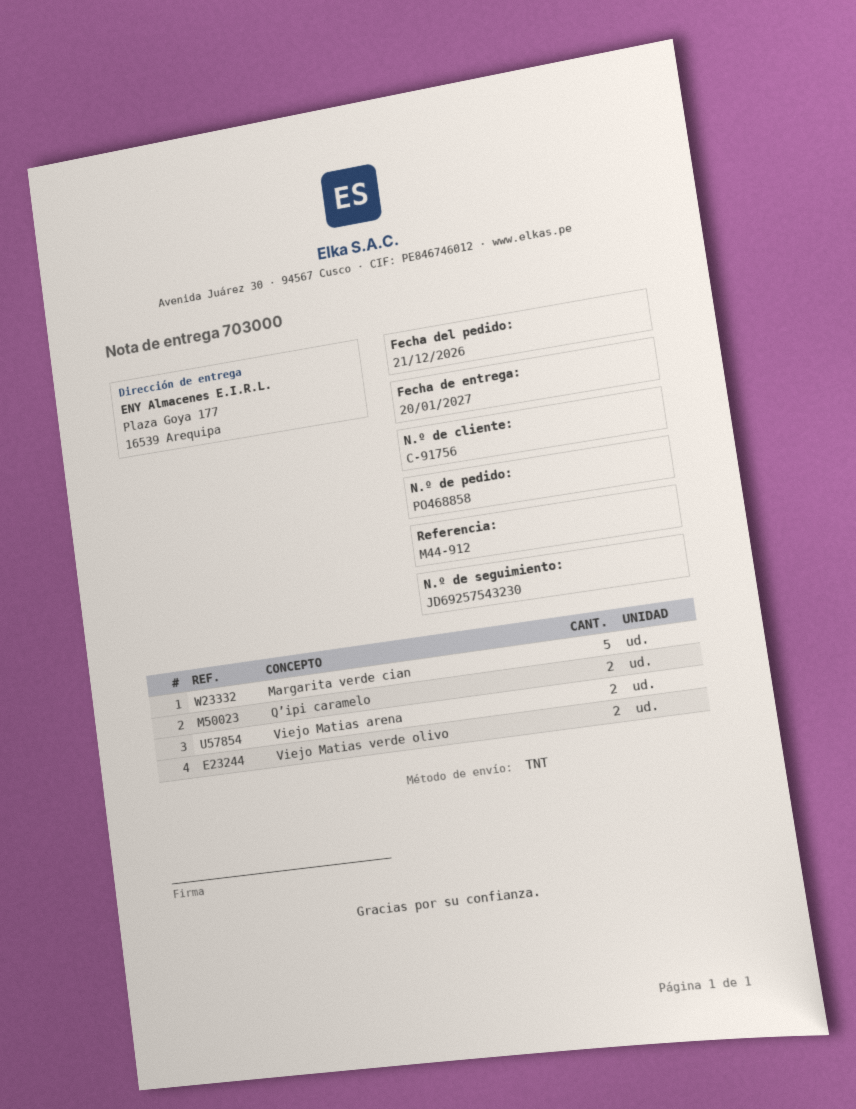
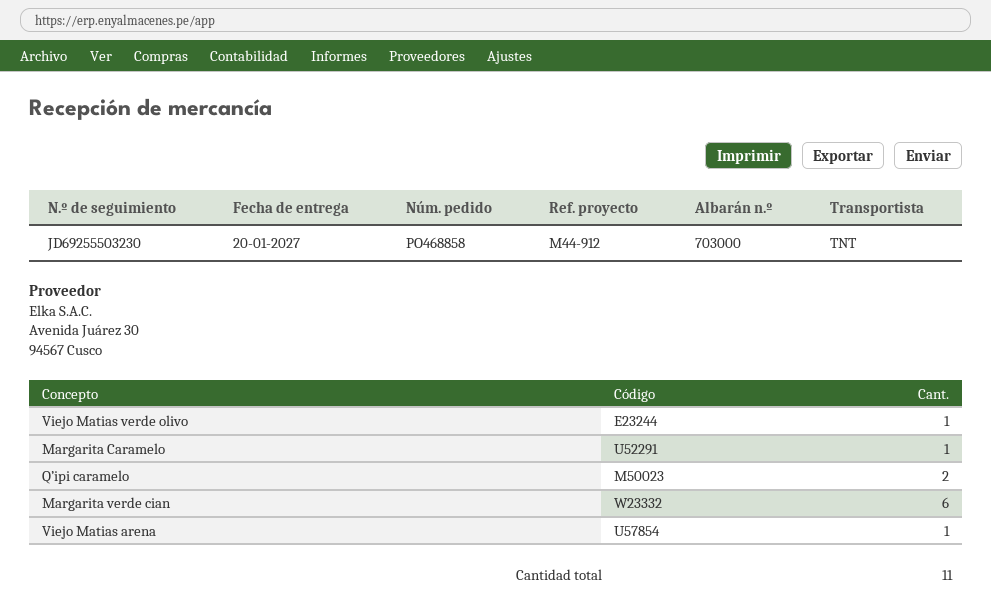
tracking number: JD69257543230 -> JD69255503230
Margarita verde cian: 5 -> 6
Viejo Matias arena: 2 -> 1
Viejo Matias verde olivo: 2 -> 1
Margarita Caramelo: none -> 1

